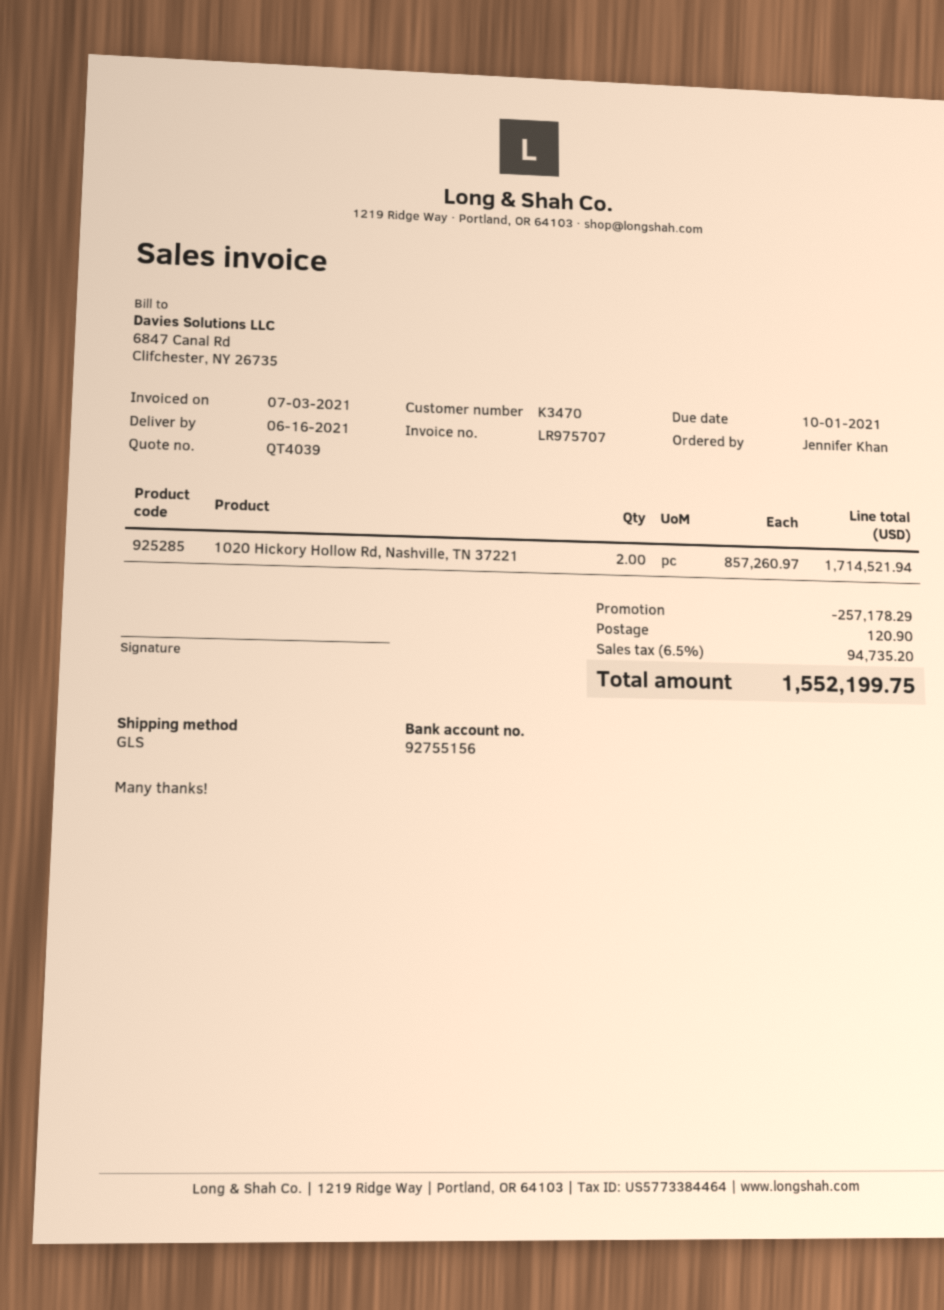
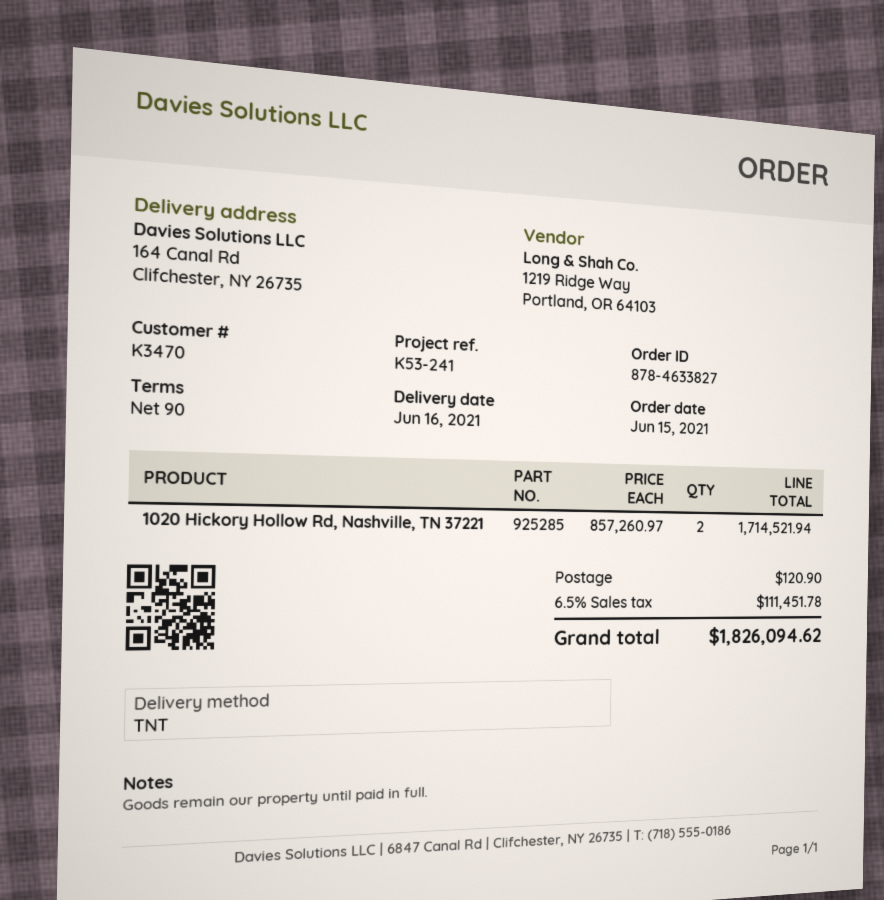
shipping method: GLS -> TNT
discount: 257178.29 -> none
tax: 6.5% = 94735.20 -> 6.5% = 111451.78
total: 1552199.75 -> 1826094.62

